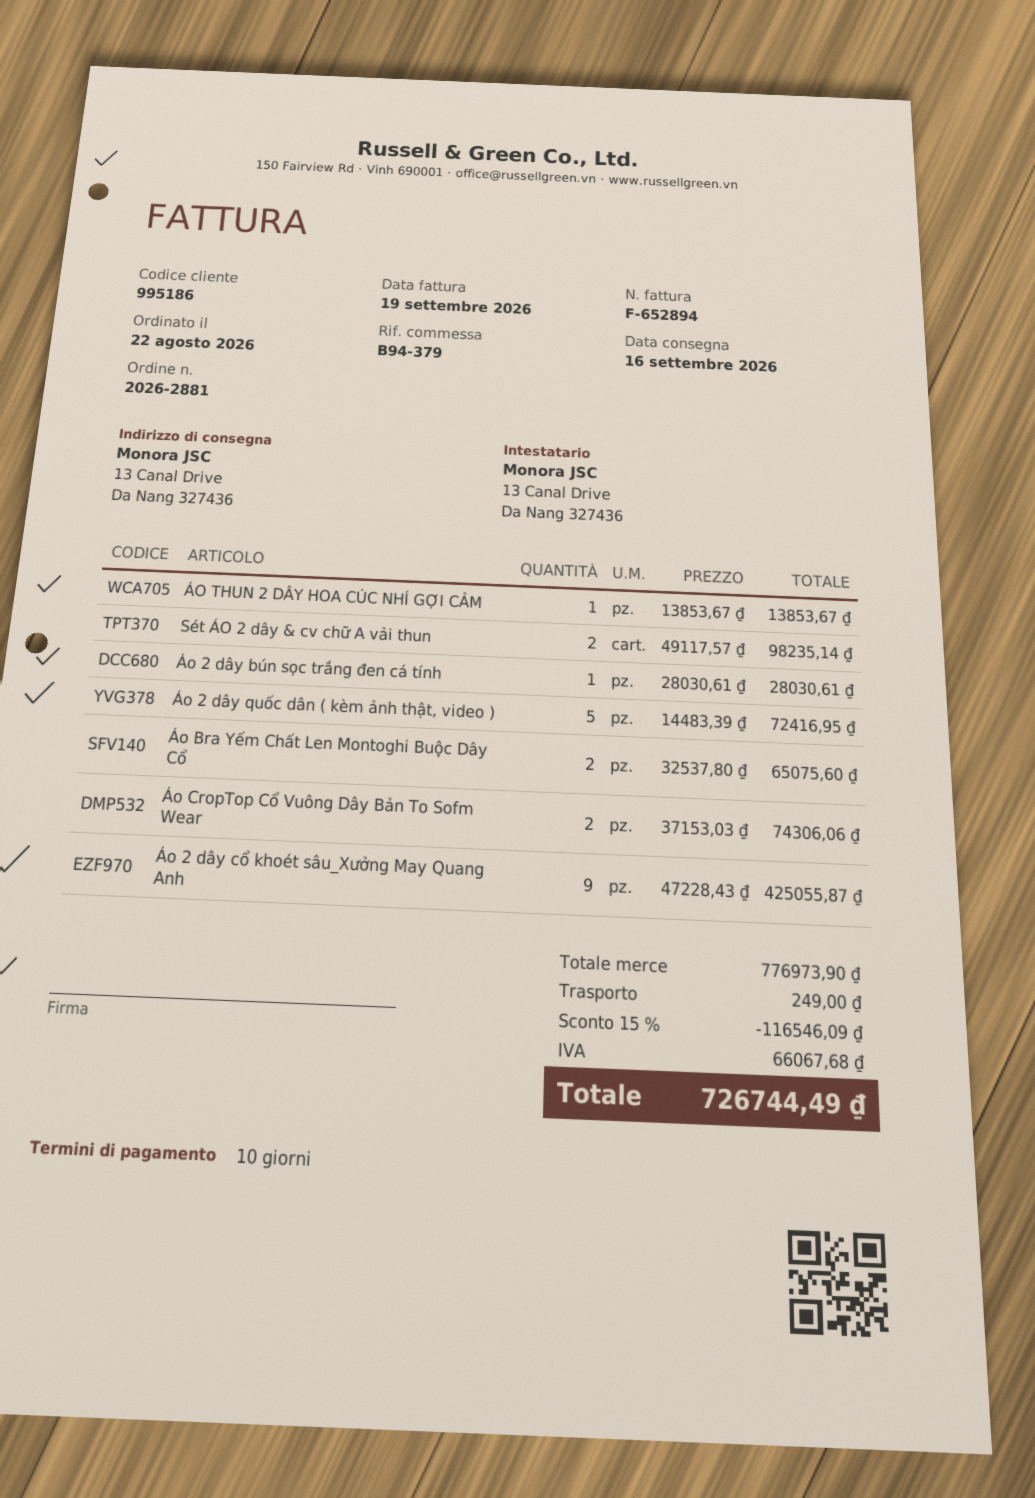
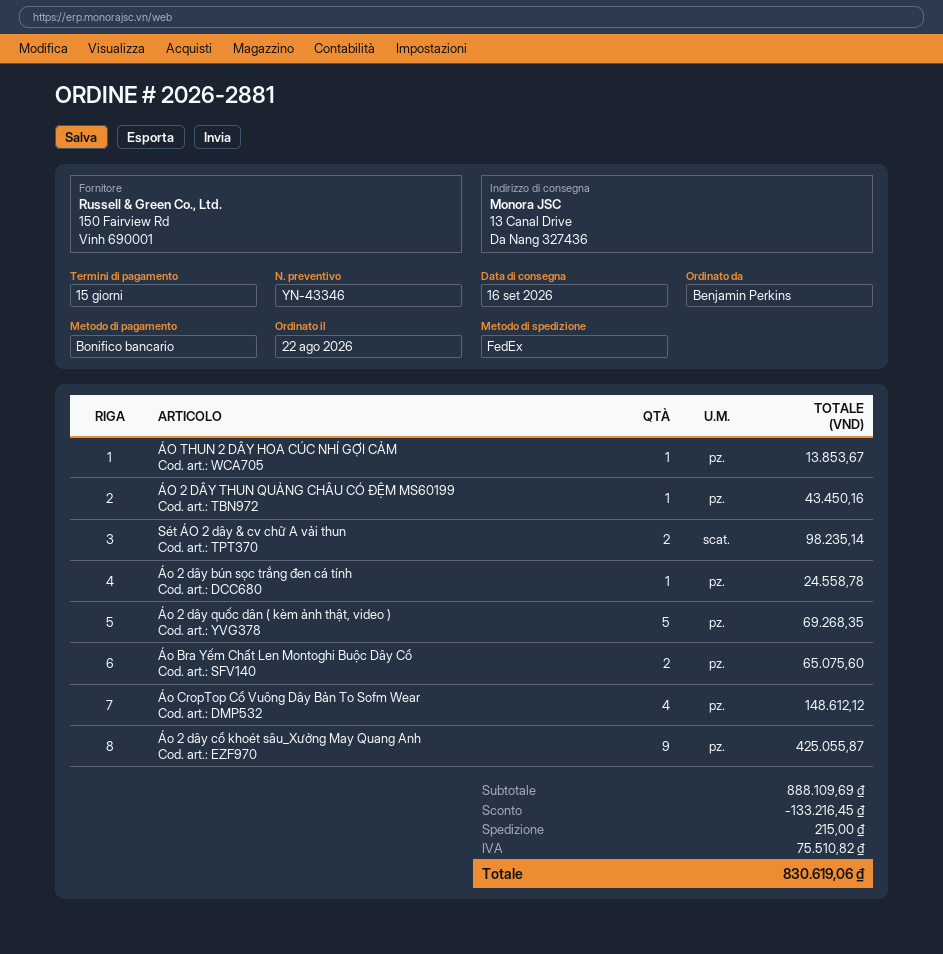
payment terms: 10 days -> 15 days
Áo 2 dây bún sọc trắng đen cá tính: 1 for 28030.61 -> 1 for 24558.78
Áo 2 dây quốc dân ( kèm ảnh thật, video ): 5 for 72416.95 -> 5 for 69268.35
Áo CropTop Cổ Vuông Dây Bản To Sofm Wear: 2 for 74306.06 -> 4 for 148612.12
ÁO 2 DÂY THUN QUẢNG CHÂU CÓ ĐỆM MS60199: none -> 1 for 43450.16
subtotal: 776973.90 -> 888109.69
discount: 116546.09 -> 133216.45
shipping: 249.00 -> 215.00
tax: 66067.68 -> 75510.82
total: 726744.49 -> 830619.06

